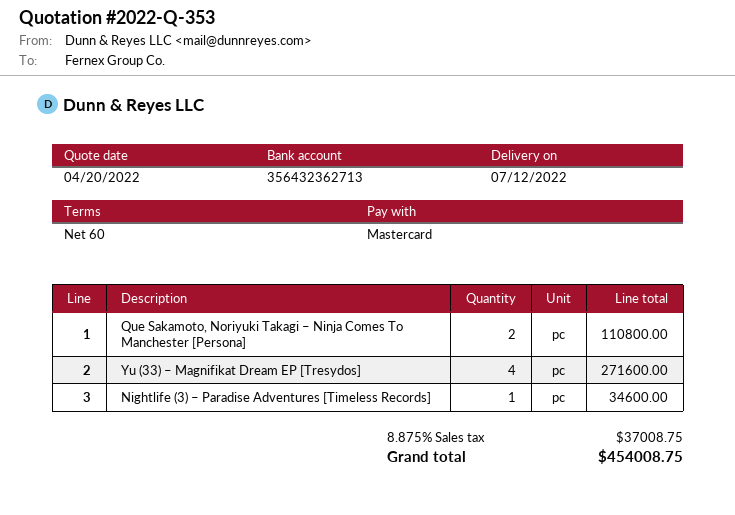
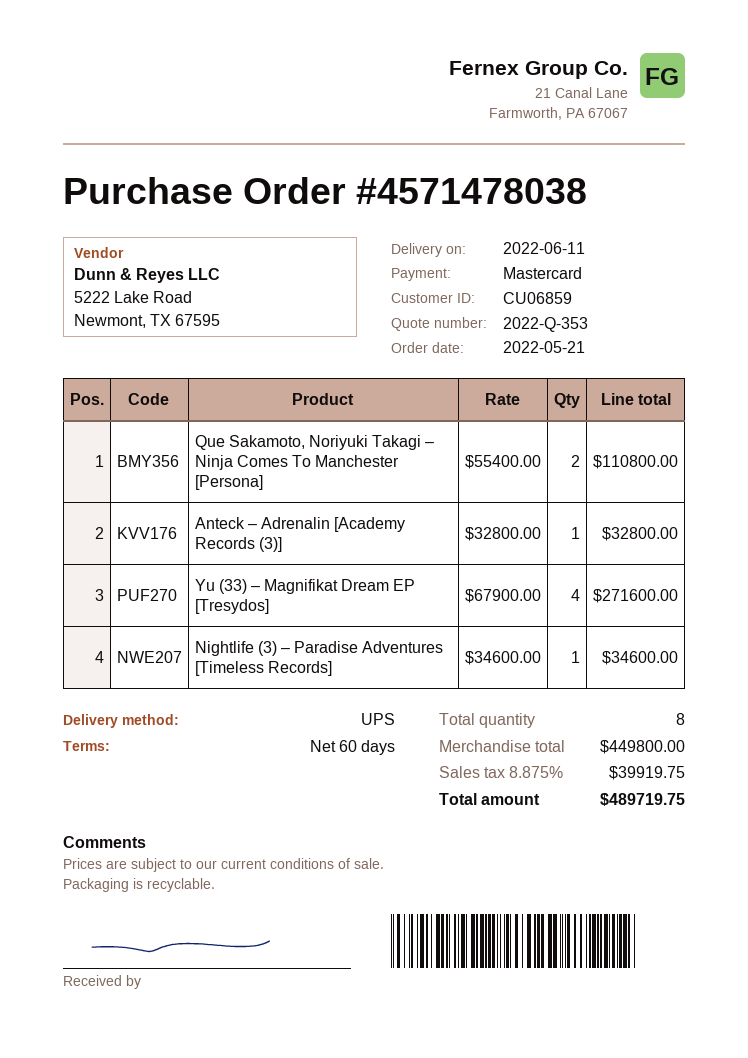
delivery date: 2022-07-12 -> 2022-06-11
Anteck – Adrenalin [Academy Records (3)]: none -> 1 for 32800.00
tax: 8.875% = 37008.75 -> 8.875% = 39919.75
total: 454008.75 -> 489719.75

